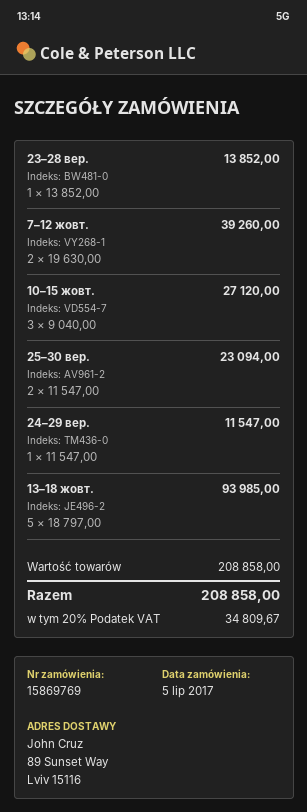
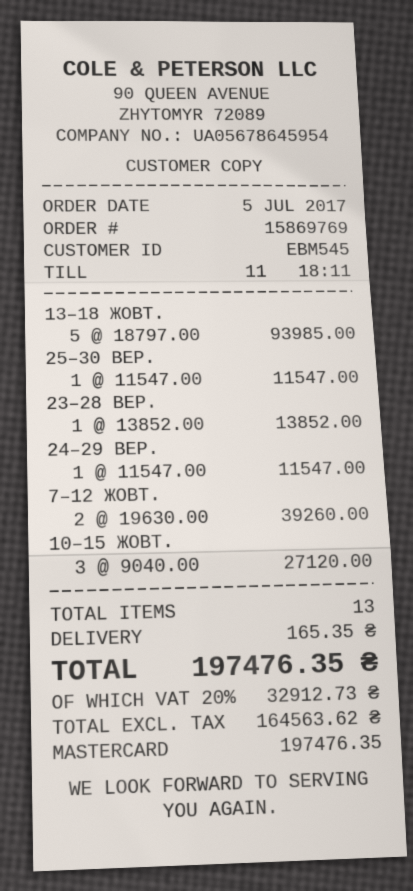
25–30 вер.: 2 x 11547.00 = 23094.00 -> 1 x 11547.00 = 11547.00
shipping: none -> 165.35
tax: 20% = 34809.67 -> 20% = 32912.73
total: 208858.00 -> 197476.35

